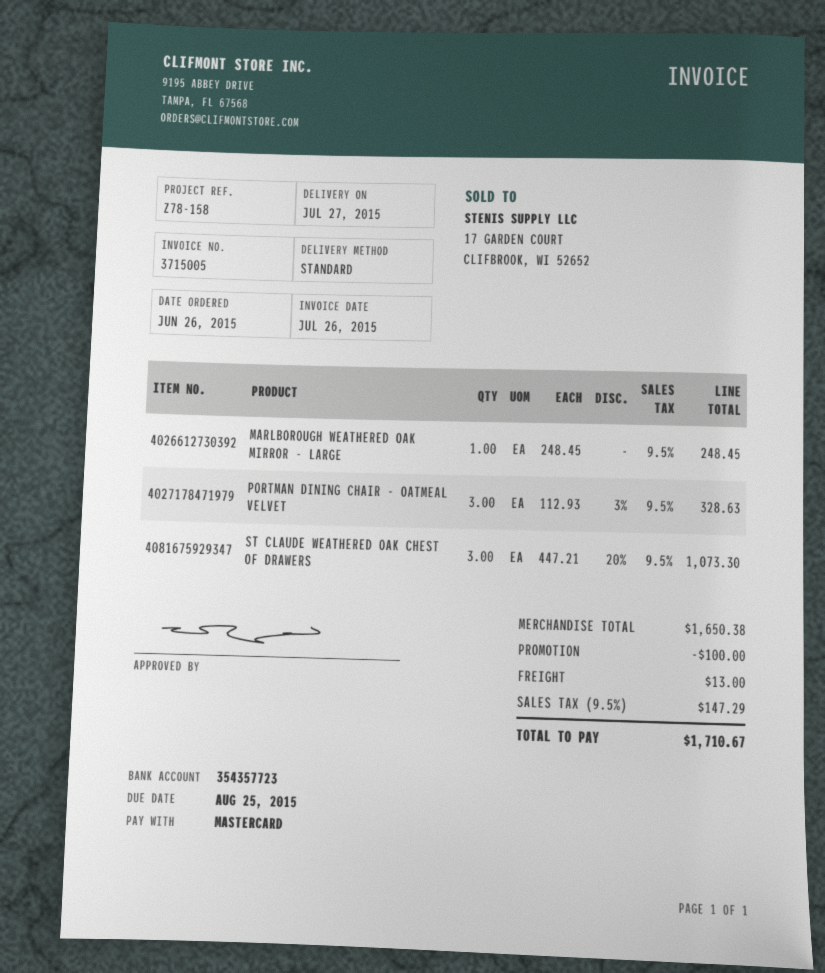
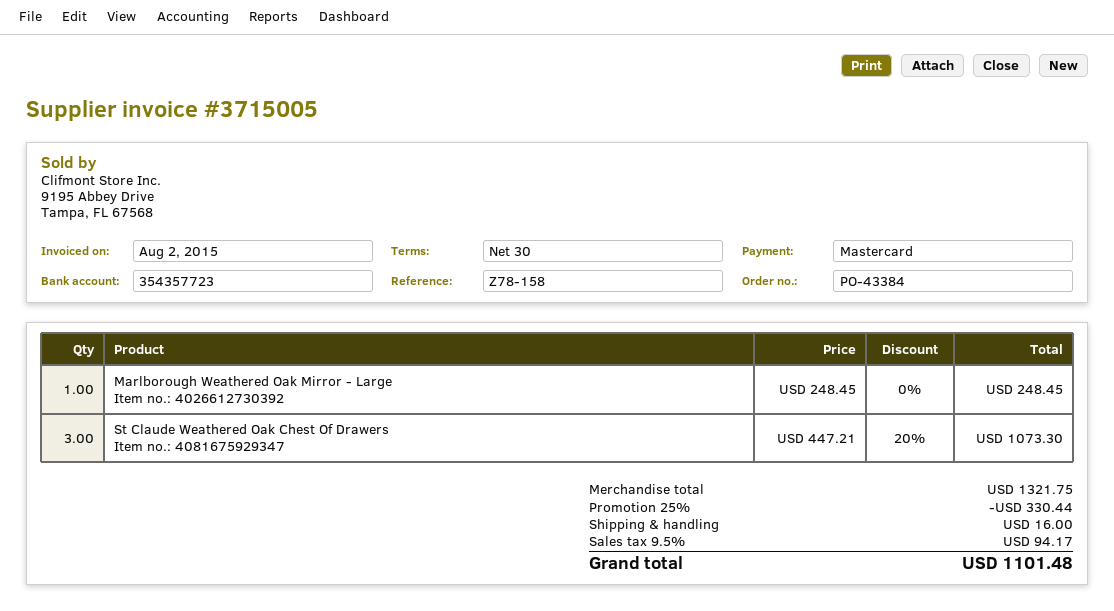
invoice date: 2015-07-26 -> 2015-08-02
PORTMAN DINING CHAIR - OATMEAL VELVET: 3 x 112.93 - 3% = 328.63 -> none
subtotal: 1650.38 -> 1321.75
discount: 100.00 -> 330.44
shipping: 13.00 -> 16.00
tax: 9.5% = 147.29 -> 9.5% = 94.17
total: 1710.67 -> 1101.48

